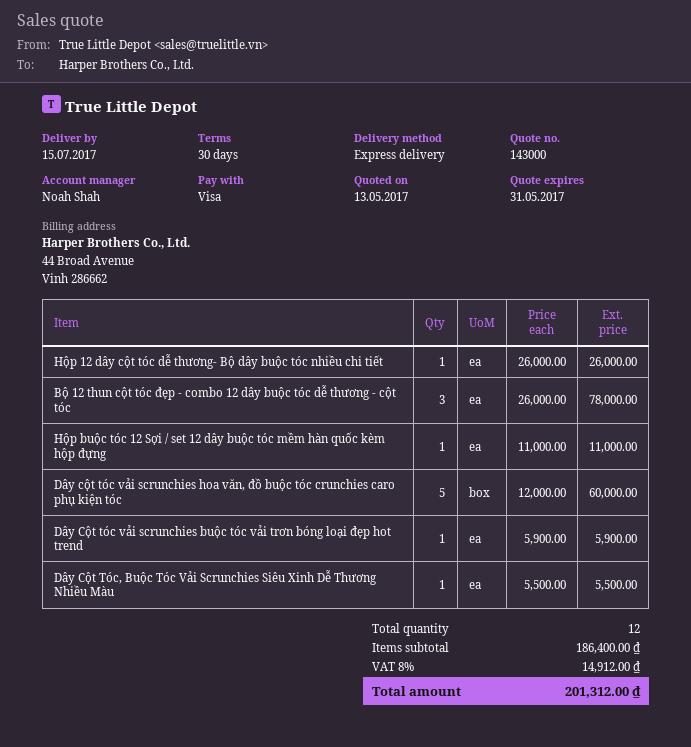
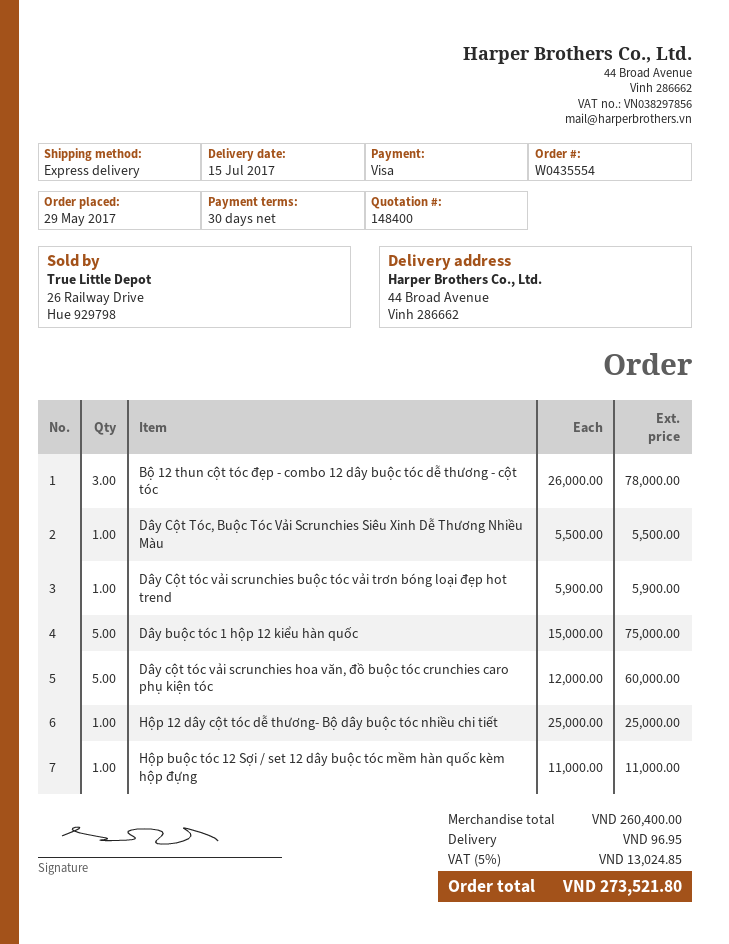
quote number: 143000 -> 148400
Hộp 12 dây cột tóc dễ thương- Bộ dây buộc tóc nhiều chi tiết: 1 x 26000.00 = 26000.00 -> 1 x 25000.00 = 25000.00
Dây buộc tóc 1 hộp 12 kiểu hàn quốc: none -> 5 x 15000.00 = 75000.00
subtotal: 186400.00 -> 260400.00
shipping: none -> 96.95
tax: 8% = 14912.00 -> 5% = 13024.85
total: 201312.00 -> 273521.80

